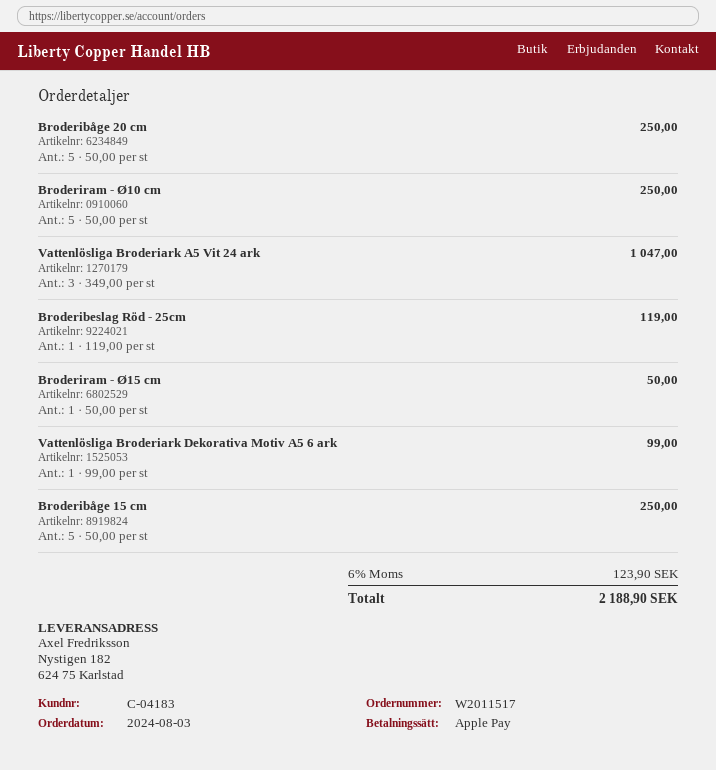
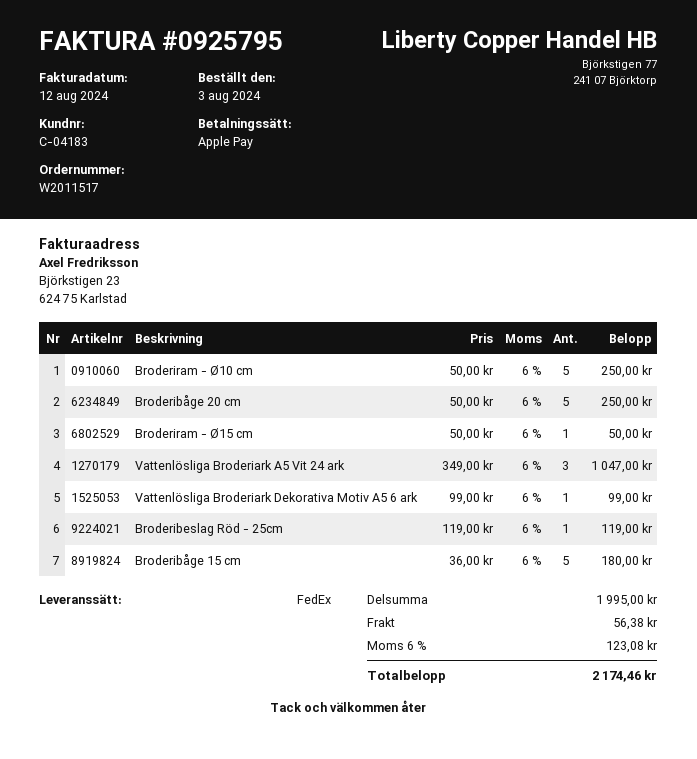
Broderibåge 15 cm: 5 x 50.00 = 250.00 -> 5 x 36.00 = 180.00
shipping: none -> 56.38
tax: 6% = 123.90 -> 6% = 123.08
total: 2188.90 -> 2174.46

